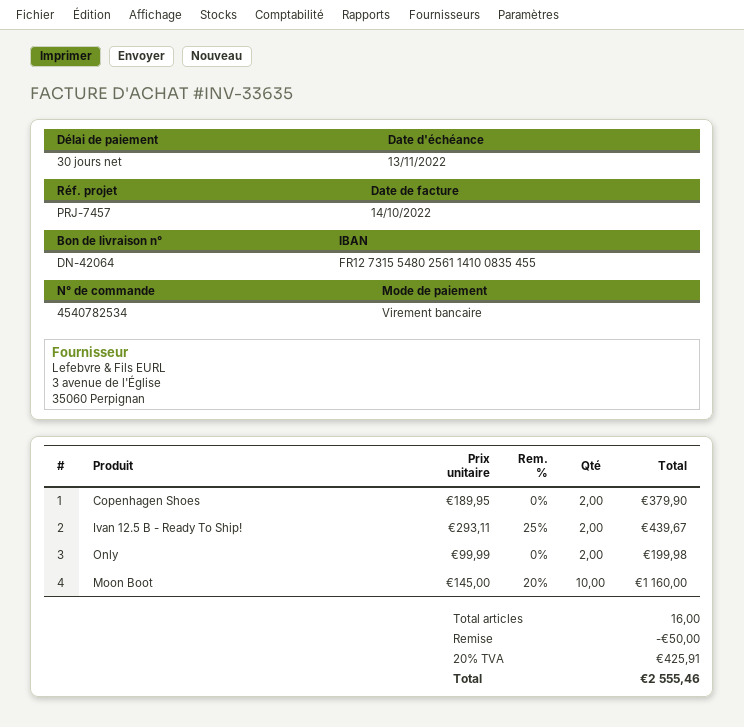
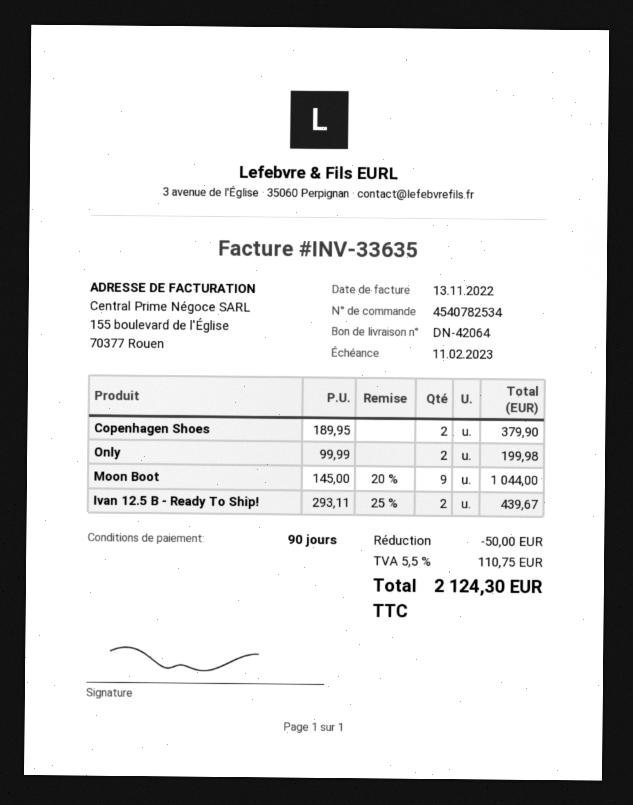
invoice date: 2022-10-14 -> 2022-11-13
payment terms: 30 days -> 90 days
due date: 2022-11-13 -> 2023-02-11
Moon Boot: 10 x 145.00 - 20% = 1160.00 -> 9 x 145.00 - 20% = 1044.00
tax: 20% = 425.91 -> 5.5% = 110.75
total: 2555.46 -> 2124.30

